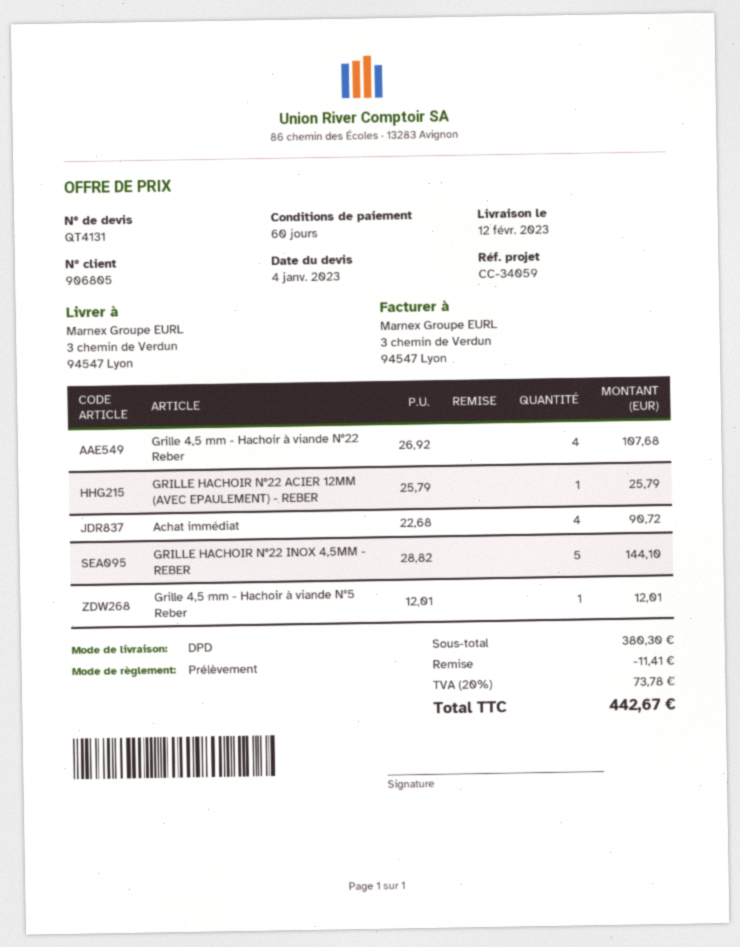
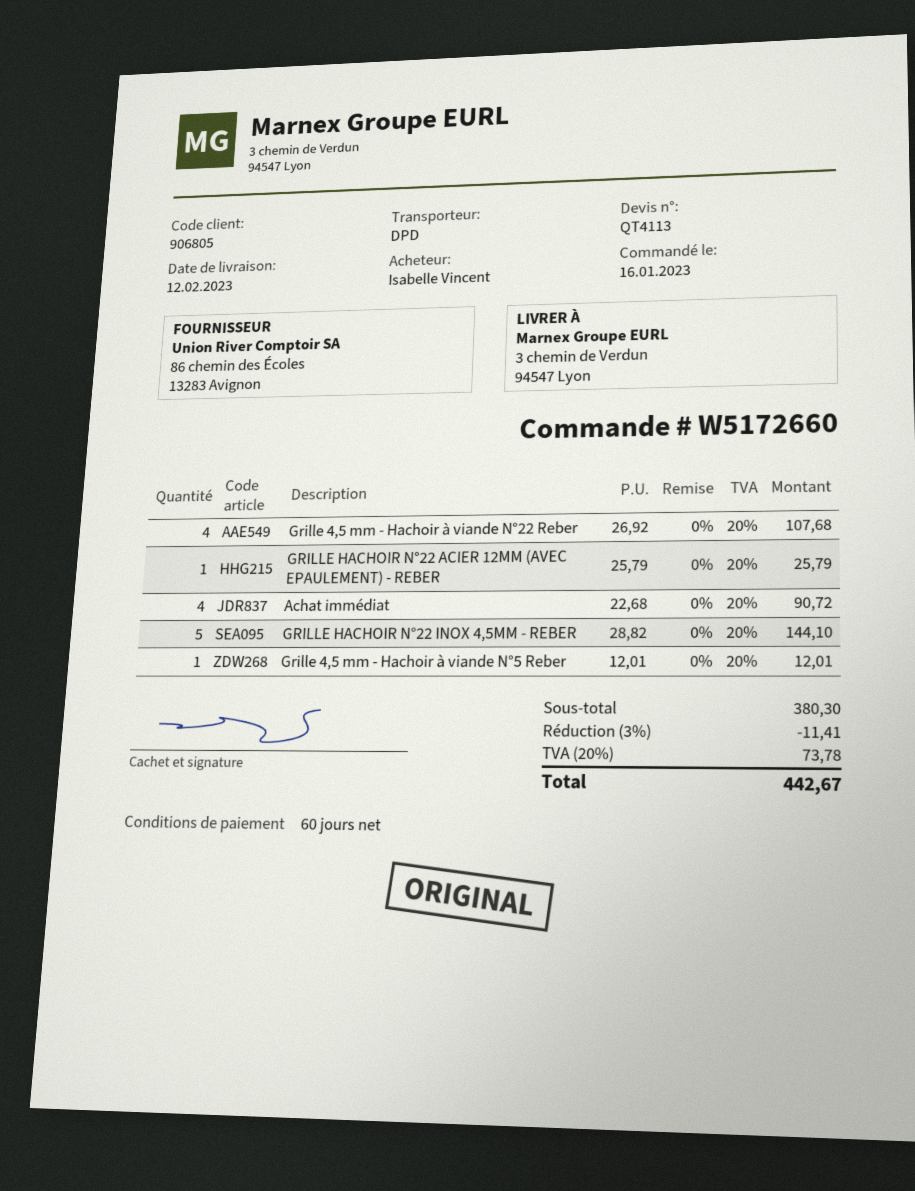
quote number: QT4131 -> QT4113

